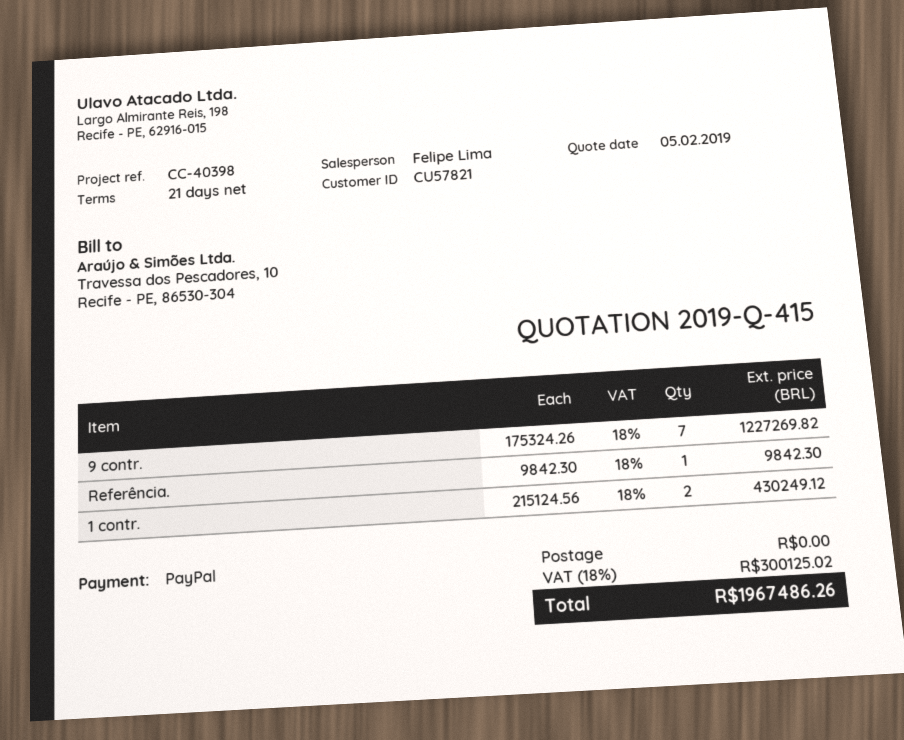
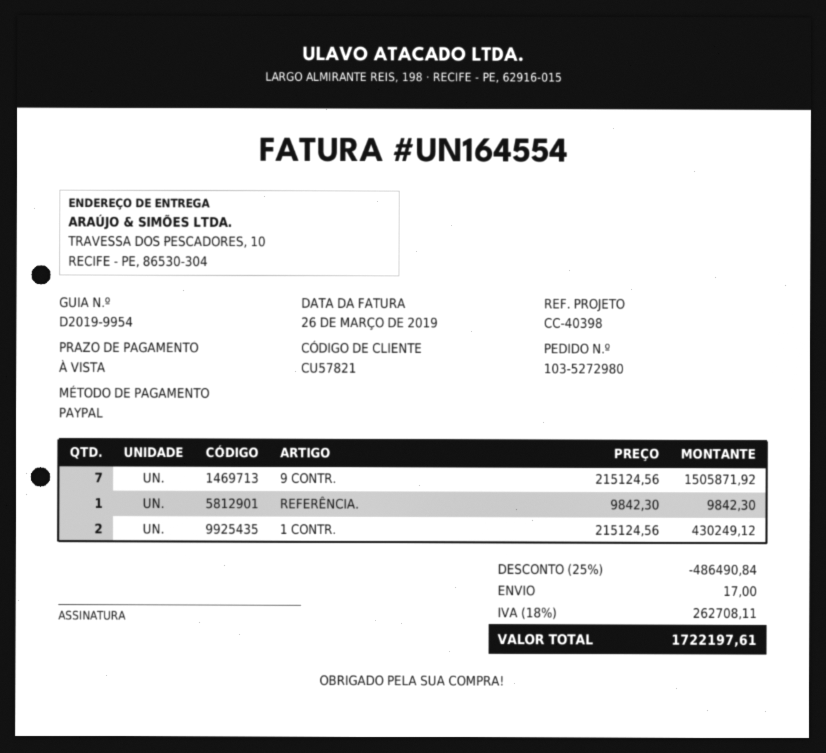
payment terms: 21 days -> on receipt
9 contr.: 7 x 175324.26 = 1227269.82 -> 7 x 215124.56 = 1505871.92
discount: none -> 25% = 486490.84
shipping: 0.00 -> 17.00
tax: 18% = 300125.02 -> 18% = 262708.11
total: 1967486.26 -> 1722197.61

